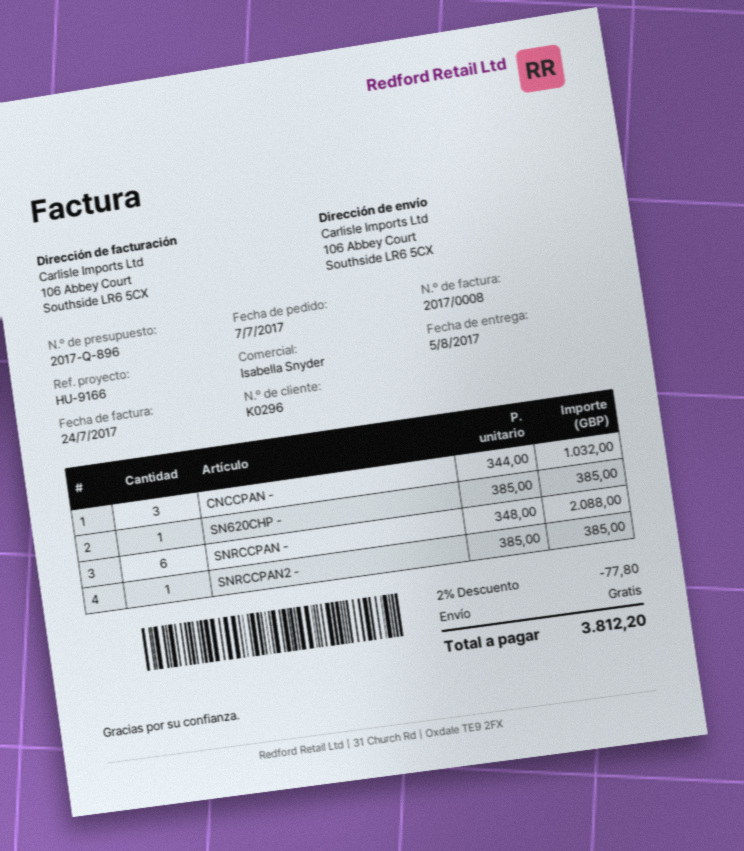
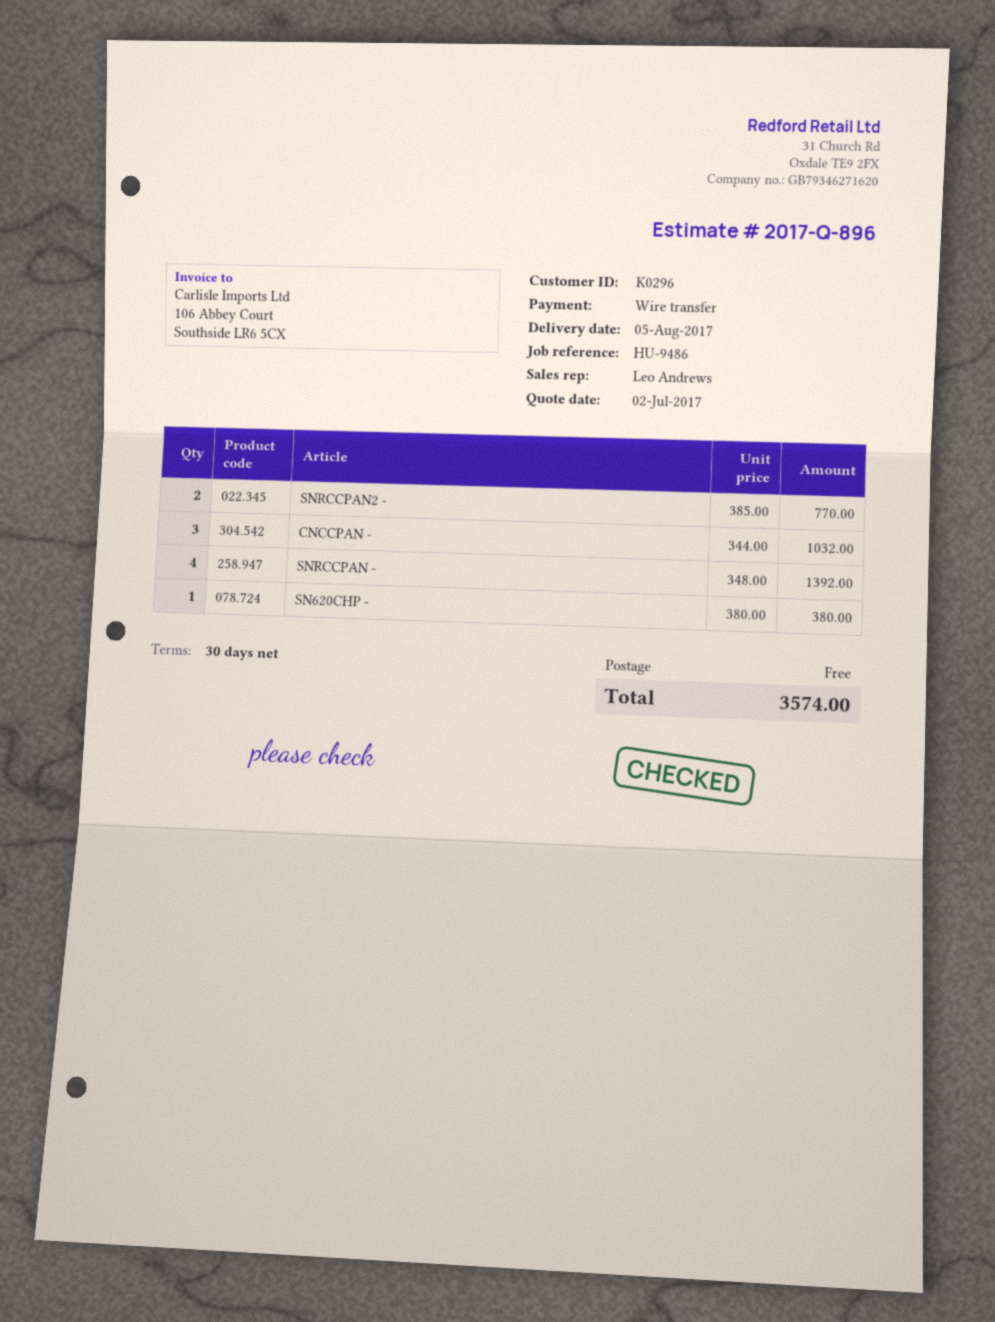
reference: HU-9166 -> HU-9486
sales rep: Isabella Snyder -> Leo Andrews
SN620CHP -: 1 x 385.00 = 385.00 -> 1 x 380.00 = 380.00
SNRCCPAN -: 6 x 348.00 = 2088.00 -> 4 x 348.00 = 1392.00
SNRCCPAN2 -: 1 x 385.00 = 385.00 -> 2 x 385.00 = 770.00
discount: 2% = 77.80 -> none
total: 3812.20 -> 3574.00

